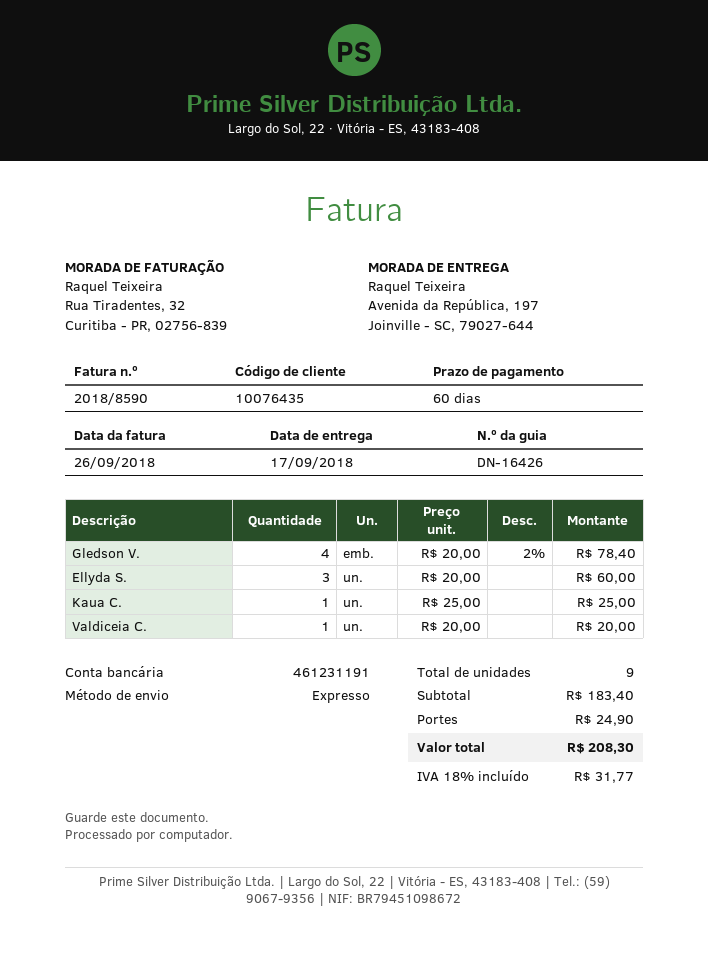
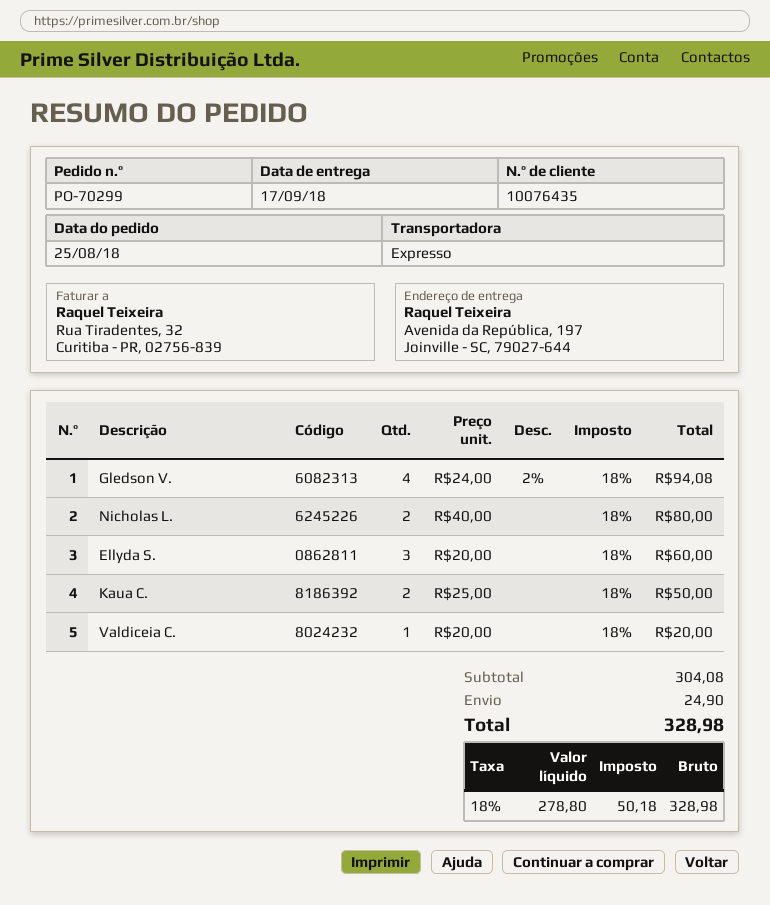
Gledson V.: 4 x 20.00 - 2% = 78.40 -> 4 x 24.00 - 2% = 94.08
Kaua C.: 1 x 25.00 = 25.00 -> 2 x 25.00 = 50.00
Nicholas L.: none -> 2 x 40.00 = 80.00
subtotal: 183.40 -> 304.08
tax: 18% = 31.77 -> 18% = 50.18
total: 208.30 -> 328.98

